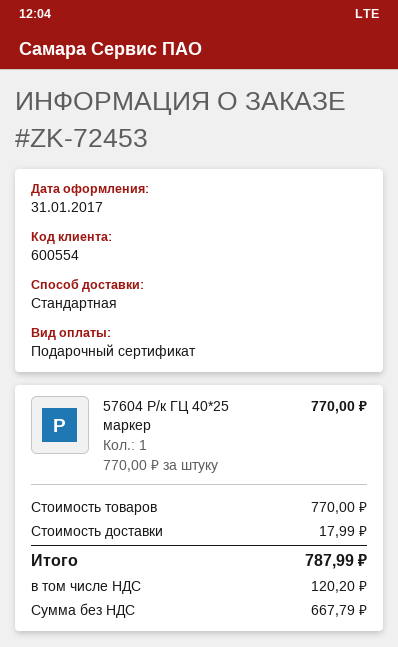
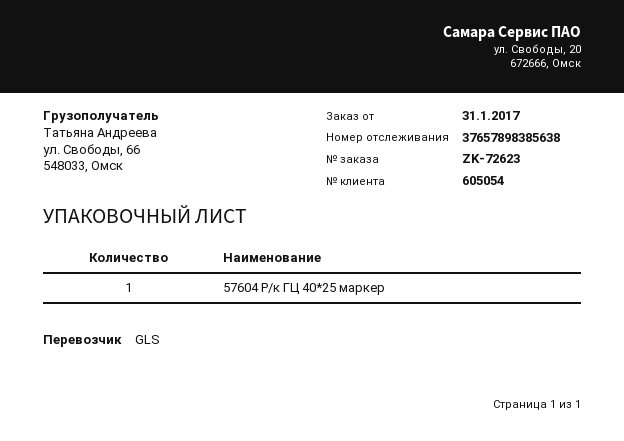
order number: ZK-72453 -> ZK-72623
customer number: 600554 -> 605054
shipping method: standard -> GLS

